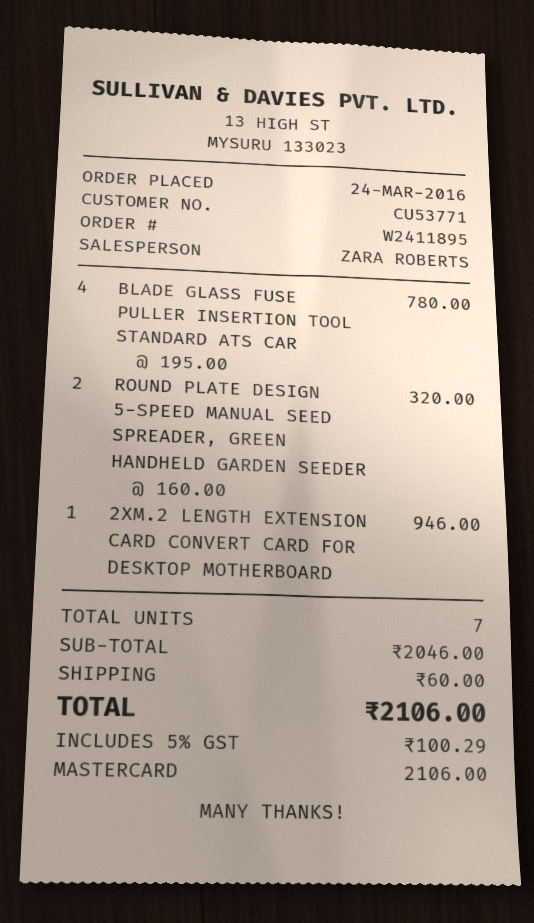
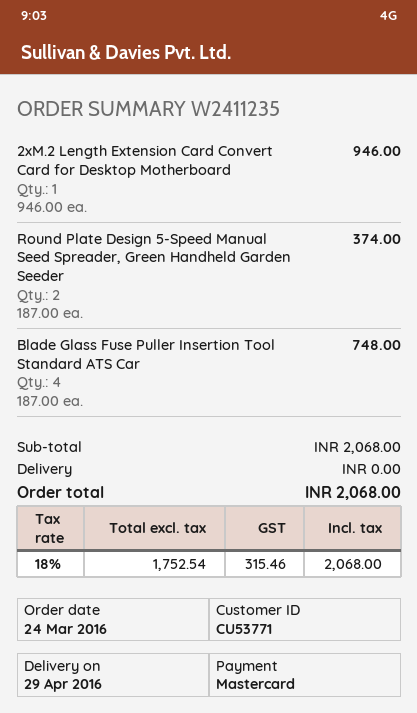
order number: W2411895 -> W2411235
BLADE GLASS FUSE PULLER INSERTION TOOL STANDARD ATS CAR: 4 x 195.00 = 780.00 -> 4 x 187.00 = 748.00
ROUND PLATE DESIGN 5-SPEED MANUAL SEED SPREADER, GREEN HANDHELD GARDEN SEEDER: 2 x 160.00 = 320.00 -> 2 x 187.00 = 374.00
subtotal: 2046.00 -> 2068.00
shipping: 60.00 -> 0.00
tax: 5% = 100.29 -> 18% = 315.46
total: 2106.00 -> 2068.00

